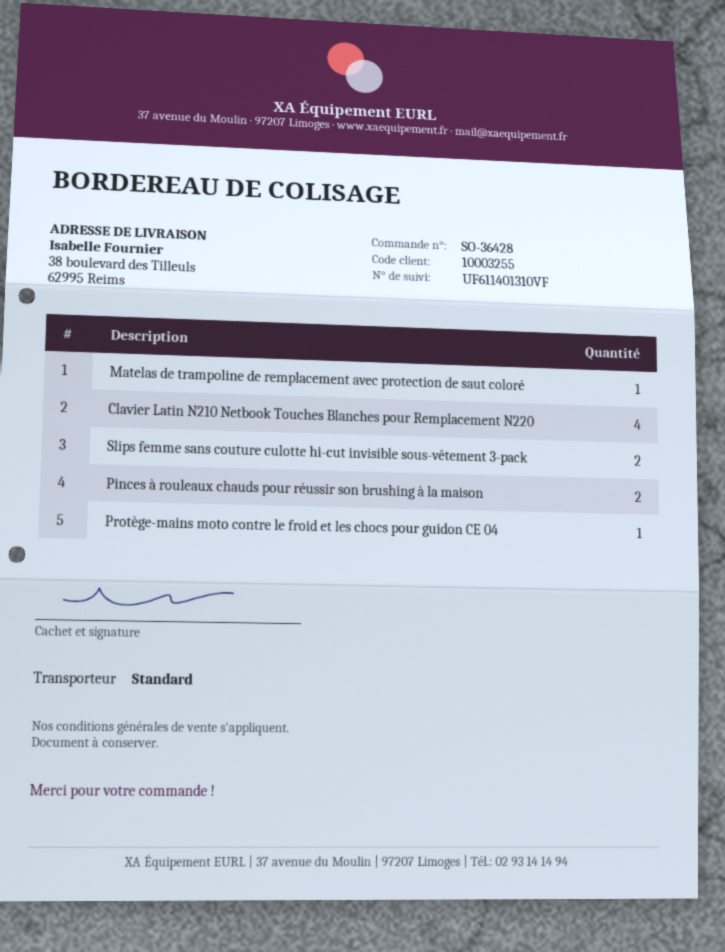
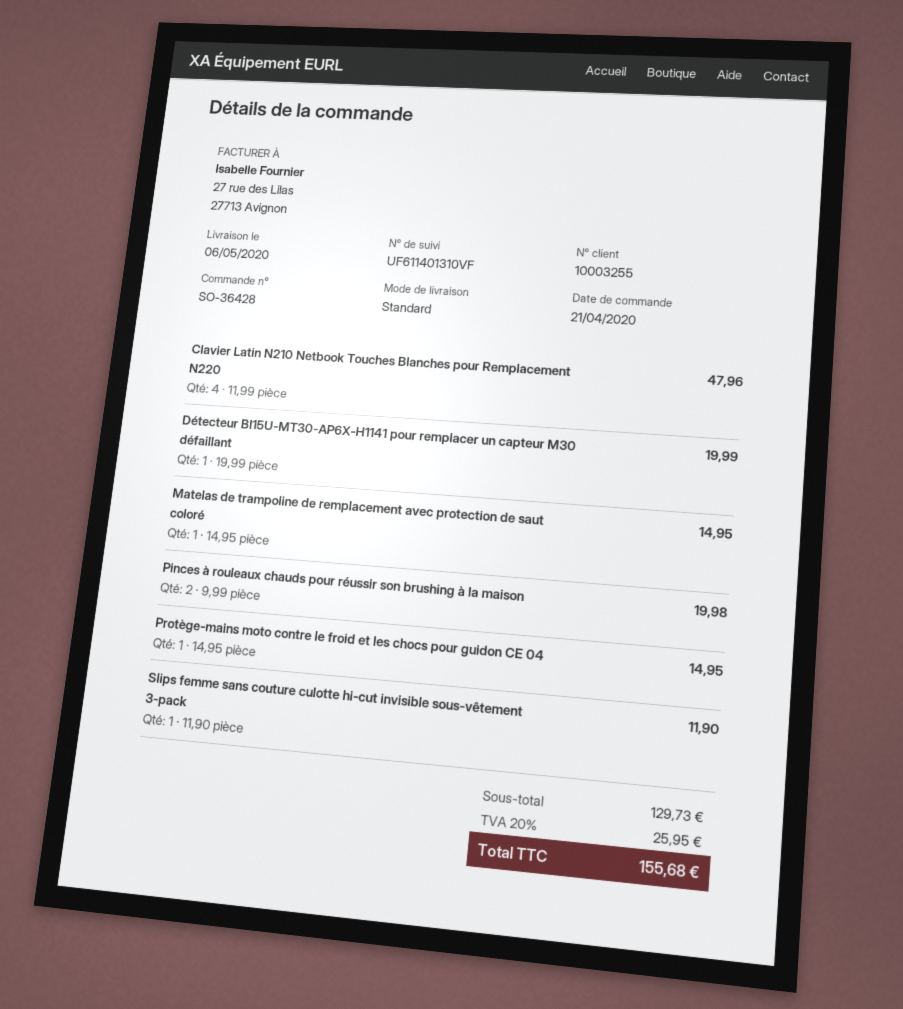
Slips femme sans couture culotte hi-cut invisible sous-vêtement 3-pack: 2 -> 1
Détecteur BI15U-MT30-AP6X-H1141 pour remplacer un capteur M30 défaillant: none -> 1

